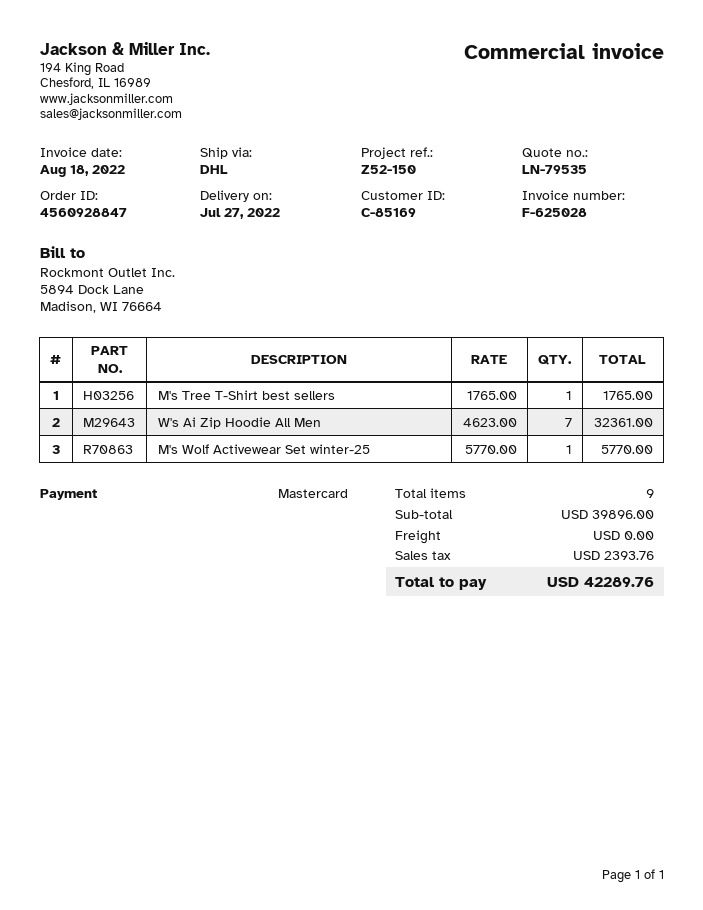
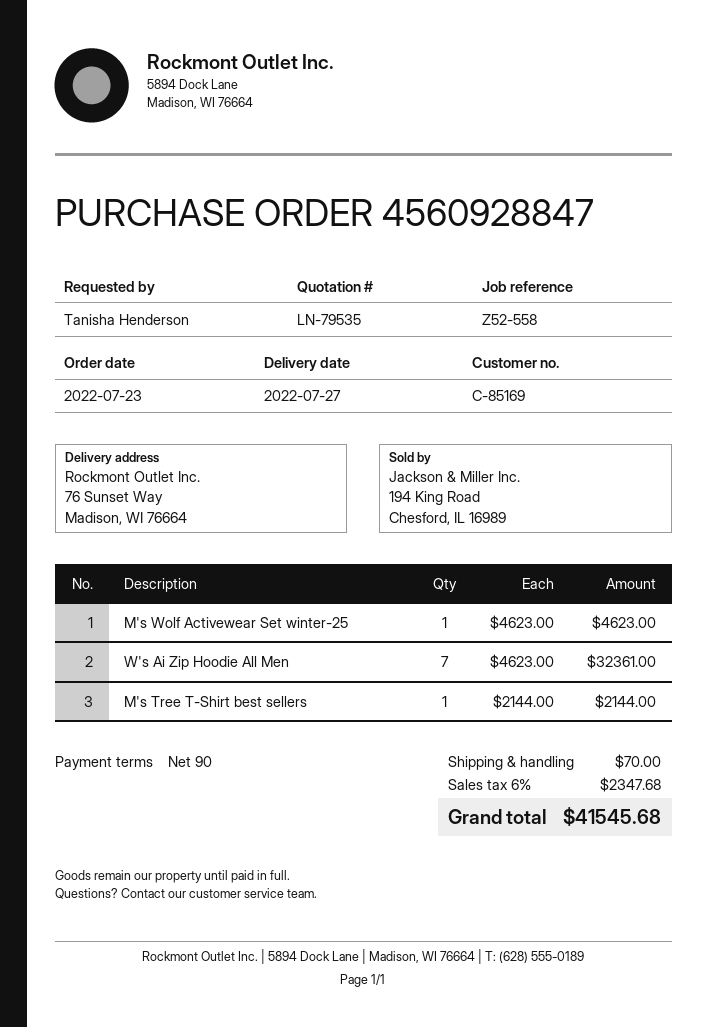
reference: Z52-150 -> Z52-558
M's Tree T-Shirt best sellers: 1 x 1765.00 = 1765.00 -> 1 x 2144.00 = 2144.00
M's Wolf Activewear Set winter-25: 1 x 5770.00 = 5770.00 -> 1 x 4623.00 = 4623.00
shipping: 0.00 -> 70.00
tax: 2393.76 -> 2347.68
total: 42289.76 -> 41545.68

